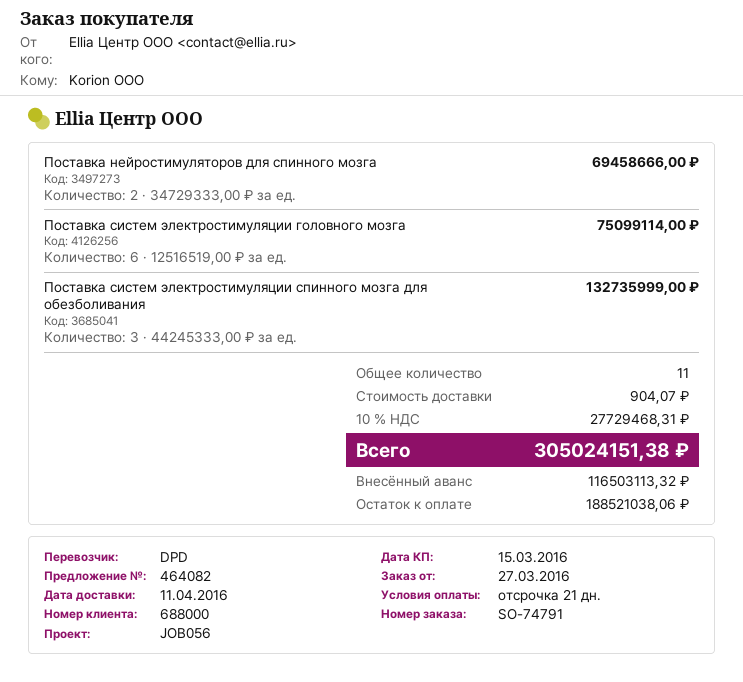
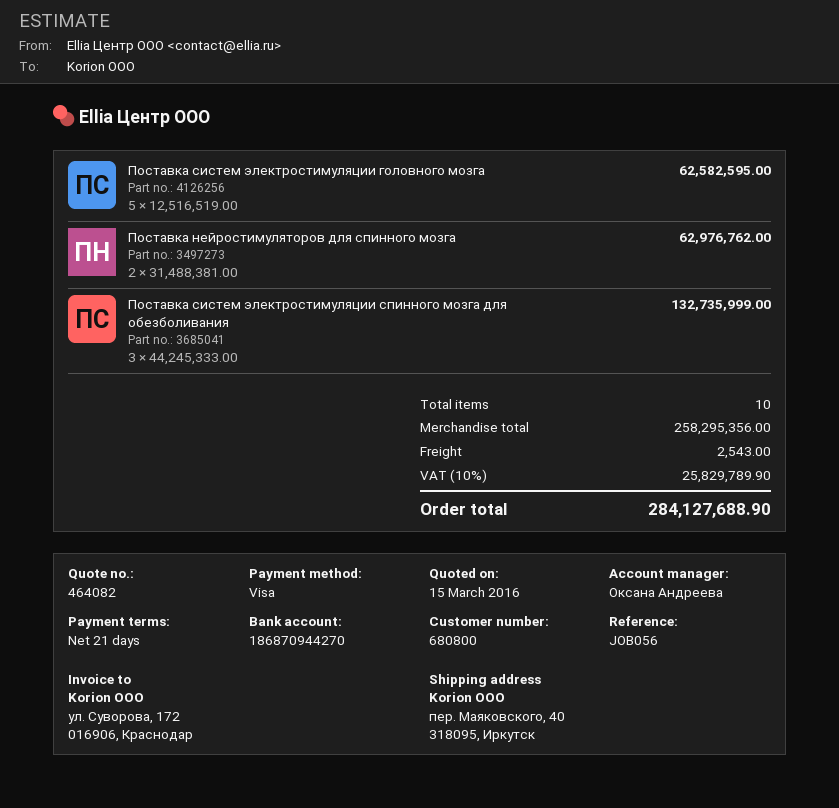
customer number: 688000 -> 680800
Поставка нейростимуляторов для спинного мозга: 2 x 34729333.00 = 69458666.00 -> 2 x 31488381.00 = 62976762.00
Поставка систем электростимуляции головного мозга: 6 x 12516519.00 = 75099114.00 -> 5 x 12516519.00 = 62582595.00
total quantity: 11 -> 10
shipping: 904.07 -> 2543.00
tax: 10% = 27729468.31 -> 10% = 25829789.90
total: 305024151.38 -> 284127688.90

